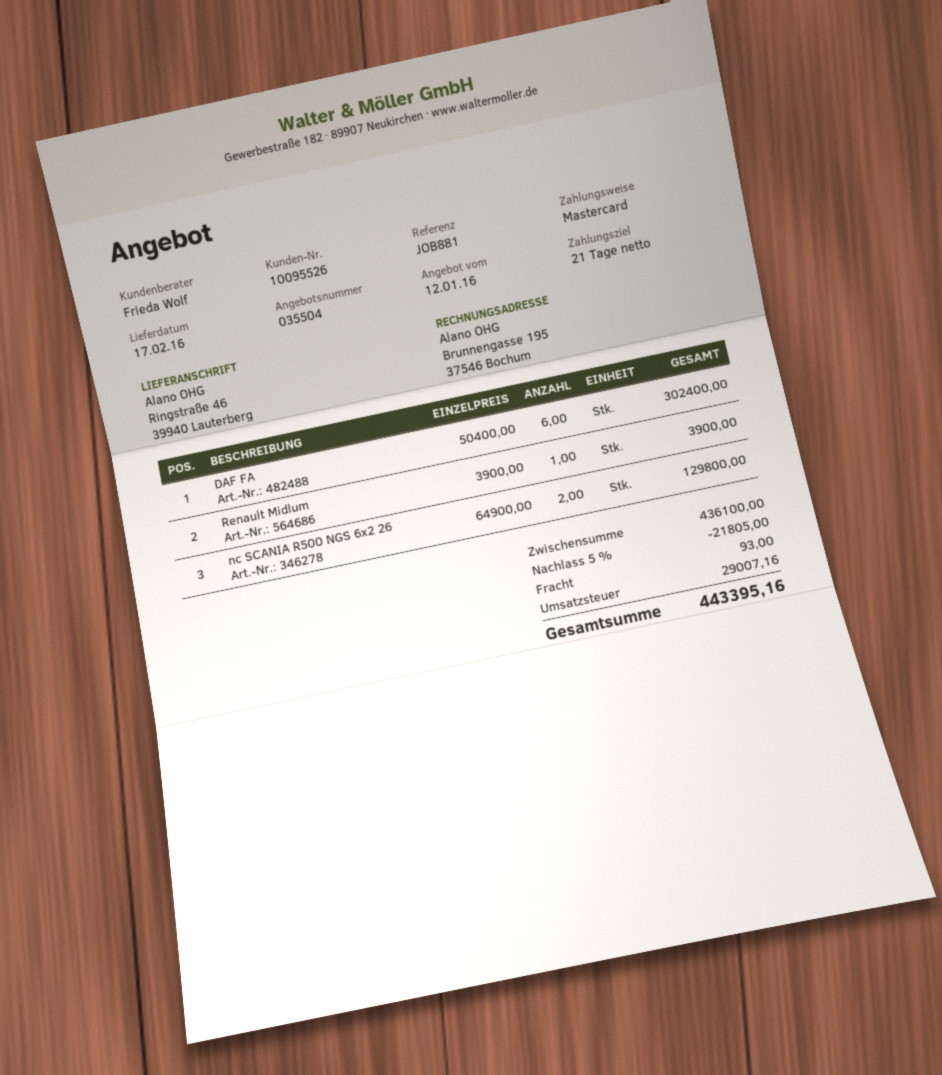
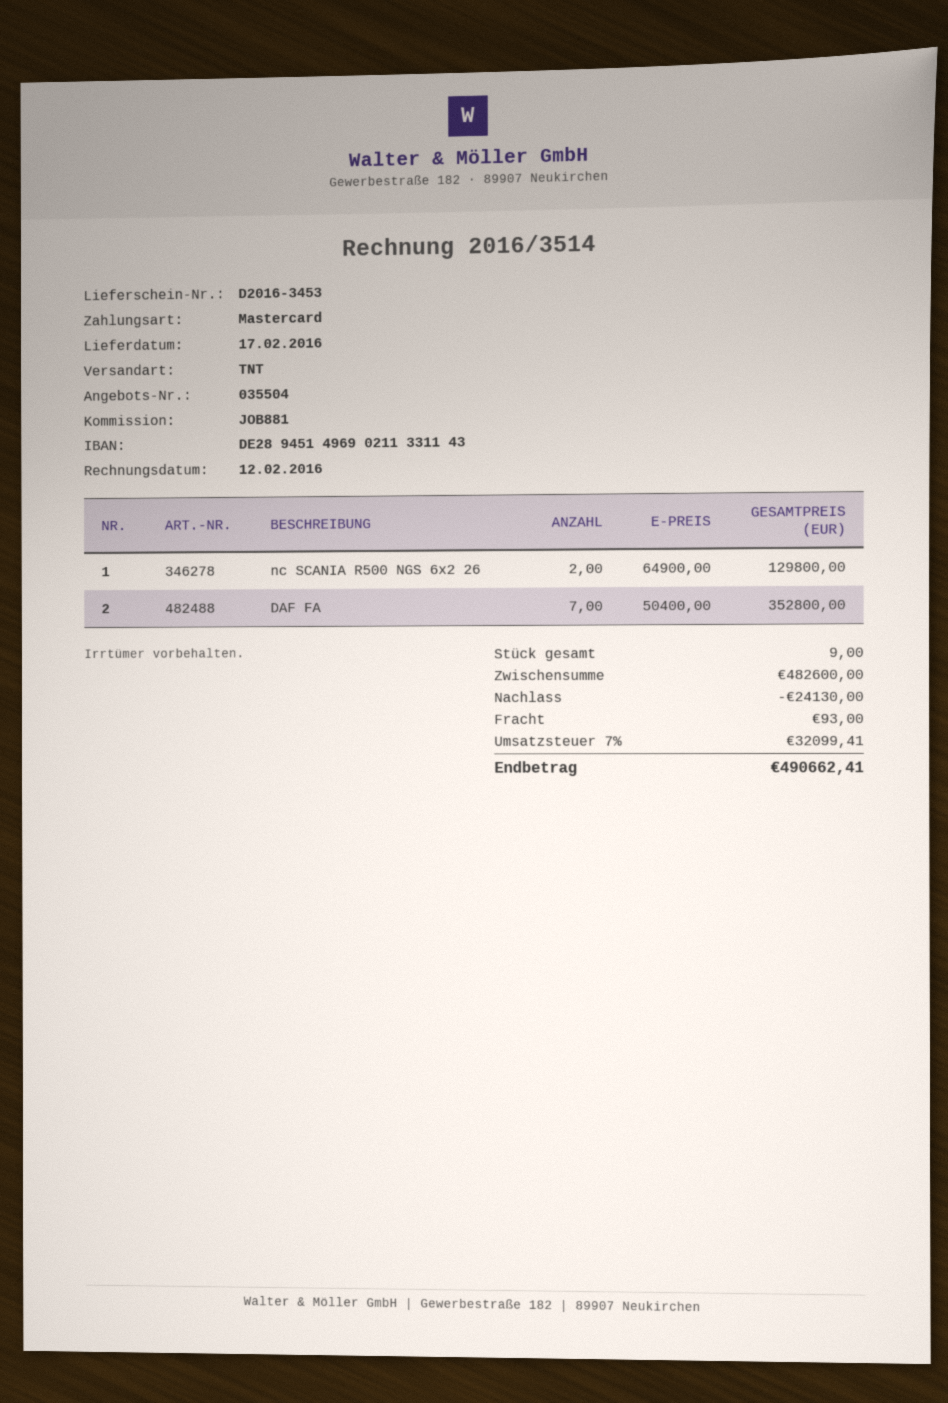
DAF FA: 6 x 50400.00 = 302400.00 -> 7 x 50400.00 = 352800.00
Renault Midlum: 1 x 3900.00 = 3900.00 -> none
subtotal: 436100.00 -> 482600.00
discount: 21805.00 -> 24130.00
tax: 29007.16 -> 32099.41
total: 443395.16 -> 490662.41

